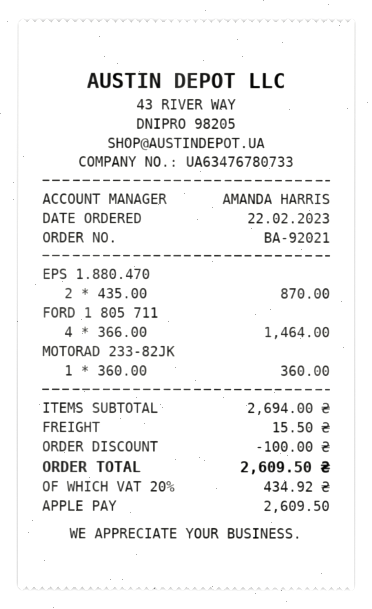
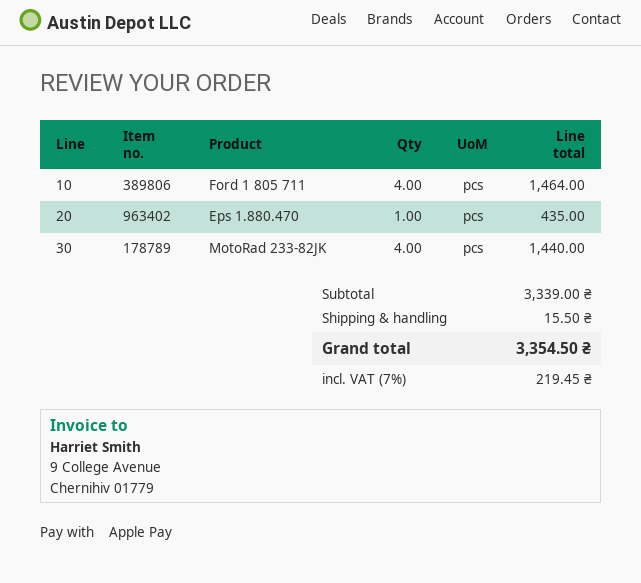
EPS 1.880.470: 2 for 870.00 -> 1 for 435.00
MOTORAD 233-82JK: 1 for 360.00 -> 4 for 1440.00
subtotal: 2694.00 -> 3339.00
discount: 100.00 -> none
tax: 20% = 434.92 -> 7% = 219.45
total: 2609.50 -> 3354.50

